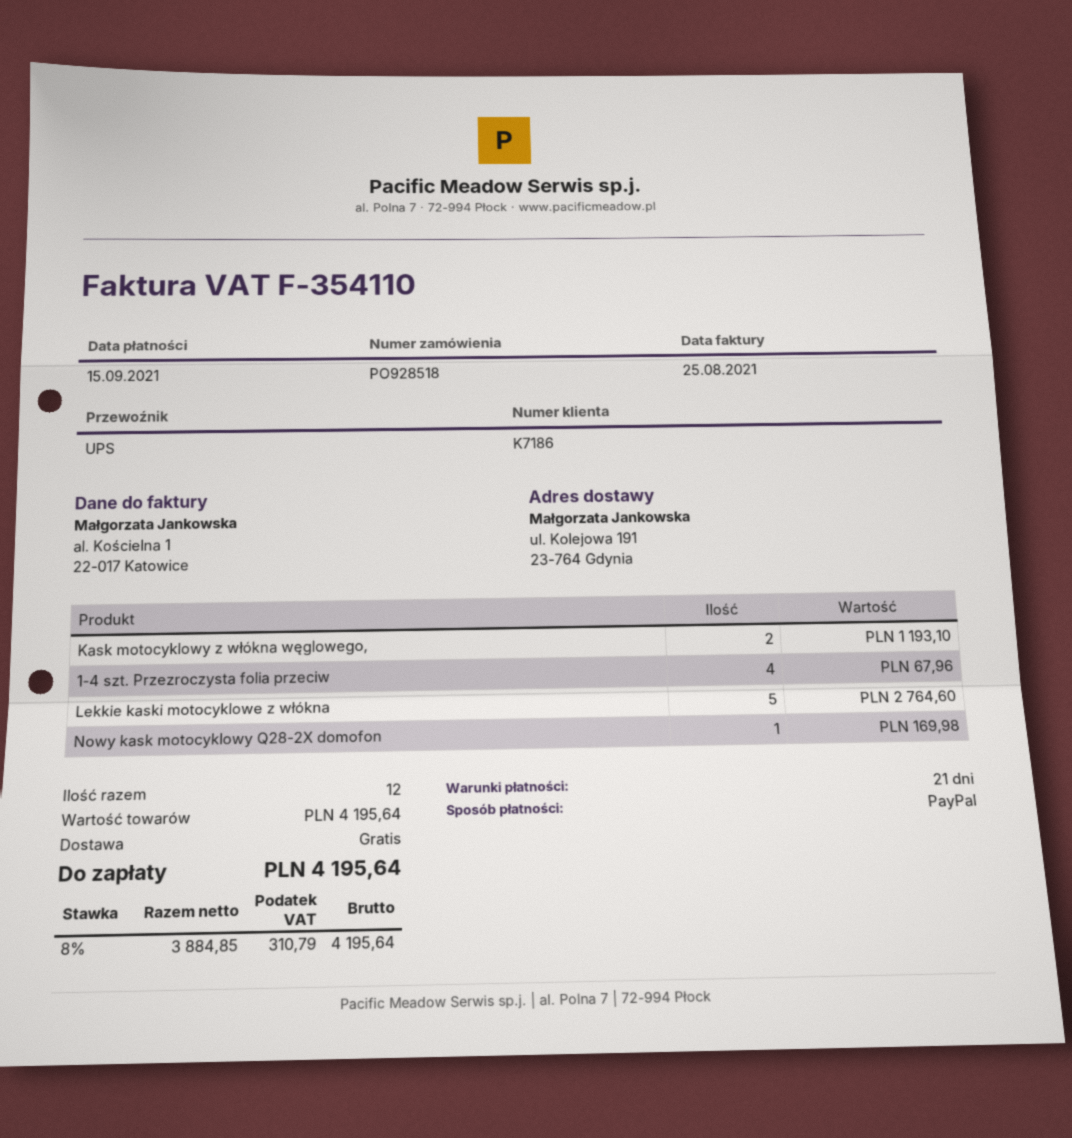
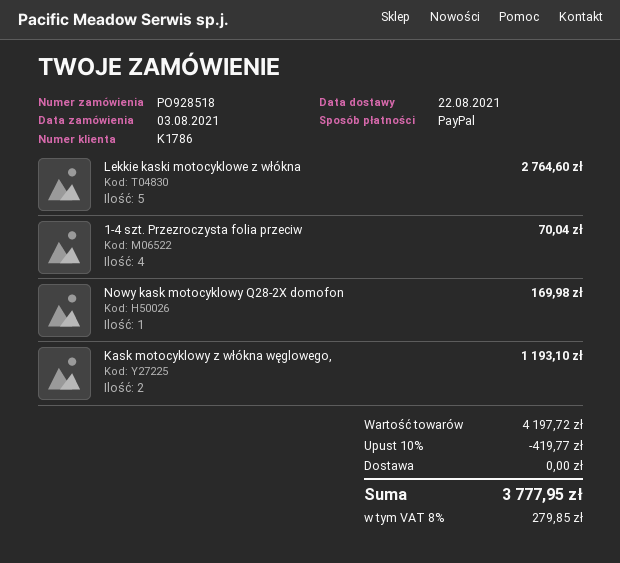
customer number: K7186 -> K1786
1-4 szt. Przezroczysta folia przeciw: 4 for 67.96 -> 4 for 70.04
subtotal: 4195.64 -> 4197.72
discount: none -> 10% = 419.77
tax: 8% = 310.79 -> 8% = 279.85
total: 4195.64 -> 3777.95

